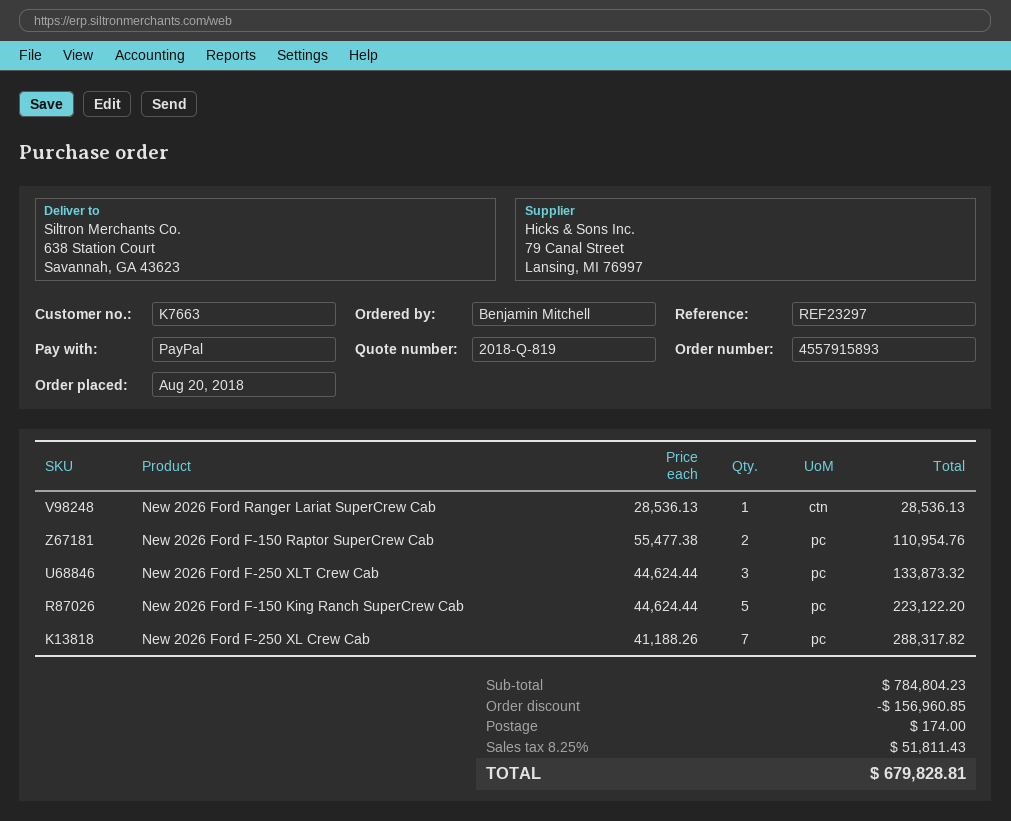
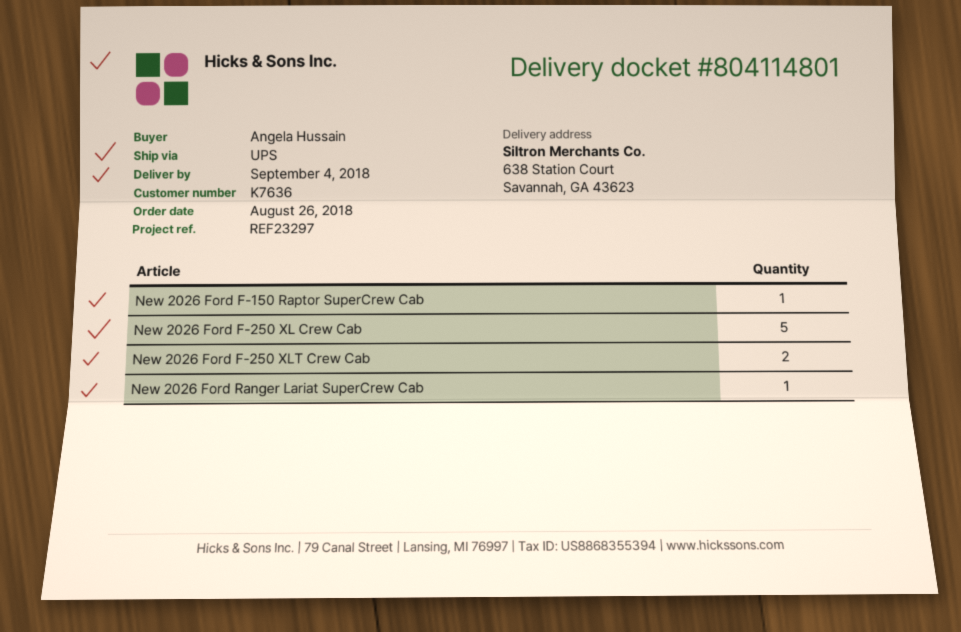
order date: 2018-08-20 -> 2018-08-26
customer number: K7663 -> K7636
ordered by: Benjamin Mitchell -> Angela Hussain
New 2026 Ford F-150 Raptor SuperCrew Cab: 2 -> 1
New 2026 Ford F-250 XLT Crew Cab: 3 -> 2
New 2026 Ford F-150 King Ranch SuperCrew Cab: 5 -> none
New 2026 Ford F-250 XL Crew Cab: 7 -> 5

